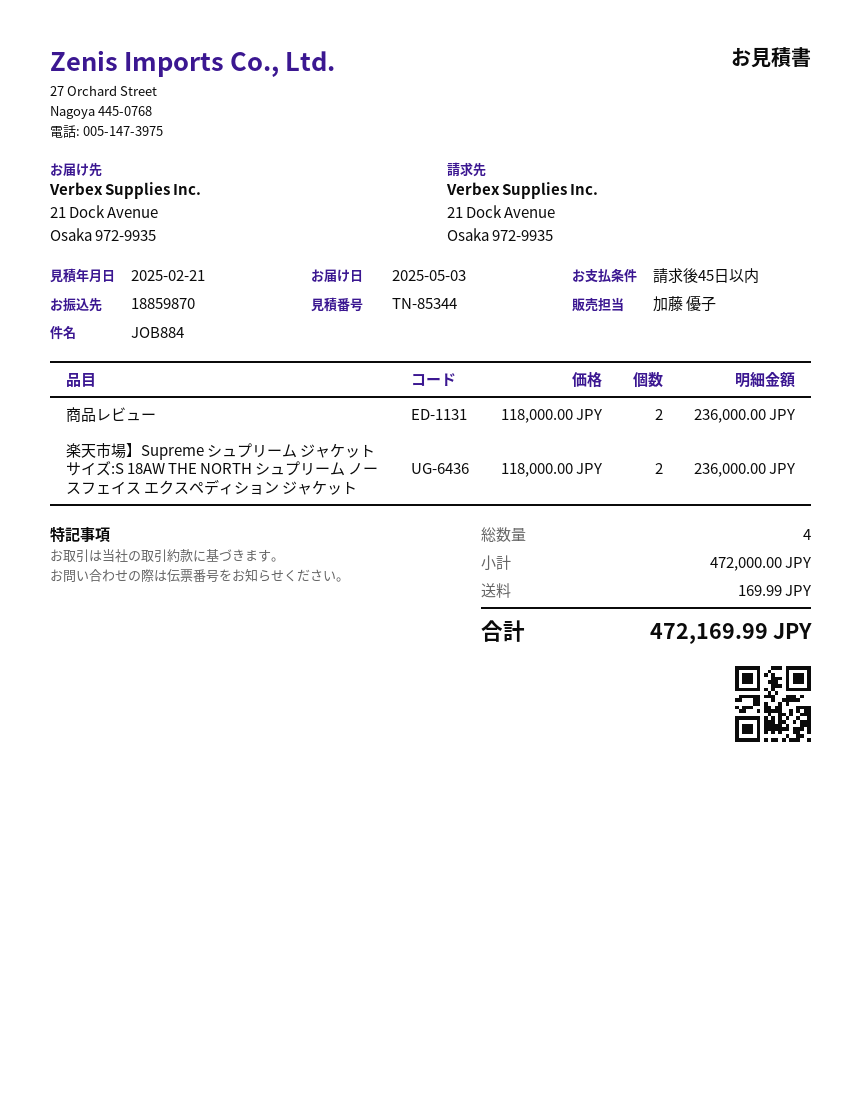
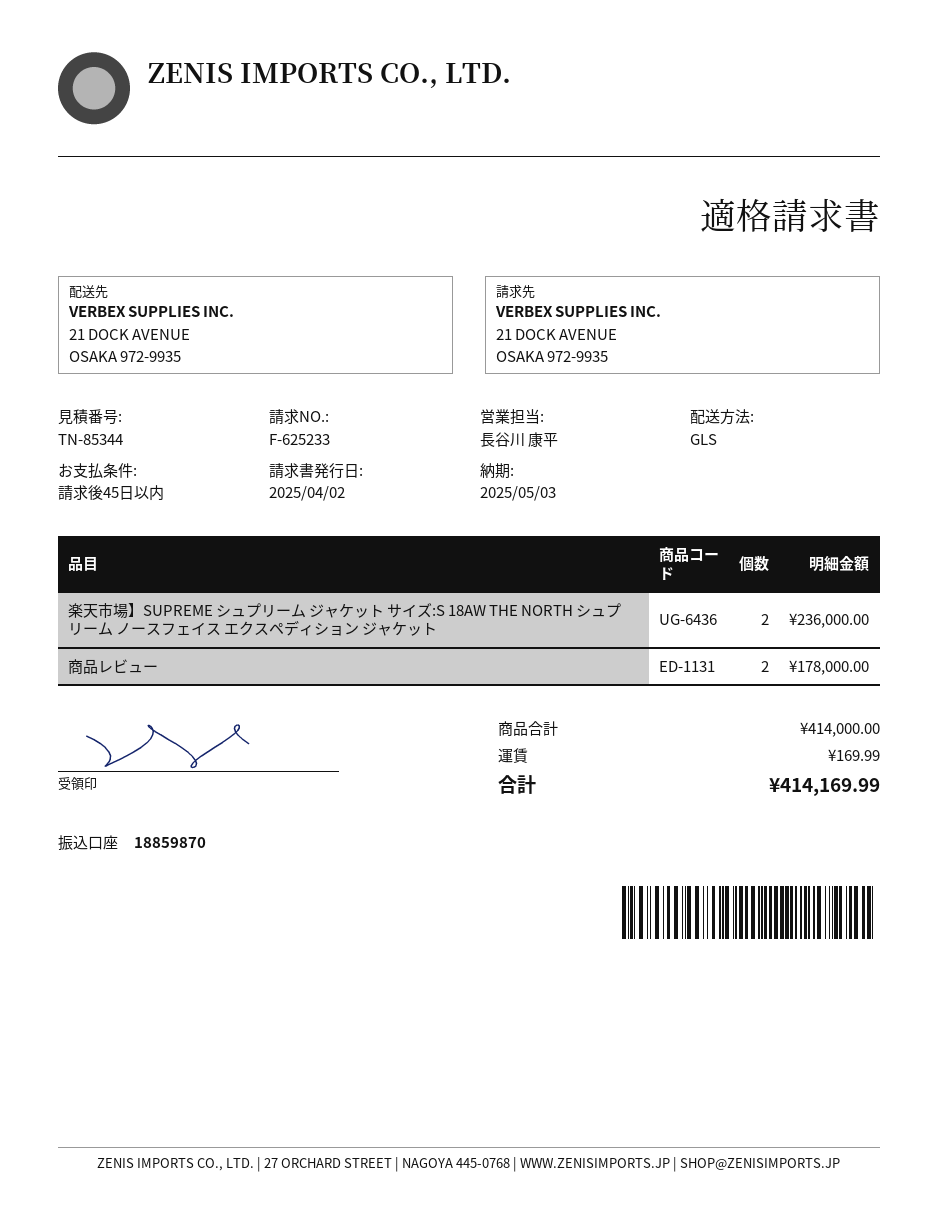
sales rep: 加藤 優子 -> 長谷川 康平
商品レビュー: 2 for 236000.00 -> 2 for 178000.00
subtotal: 472000.00 -> 414000.00
total: 472169.99 -> 414169.99

